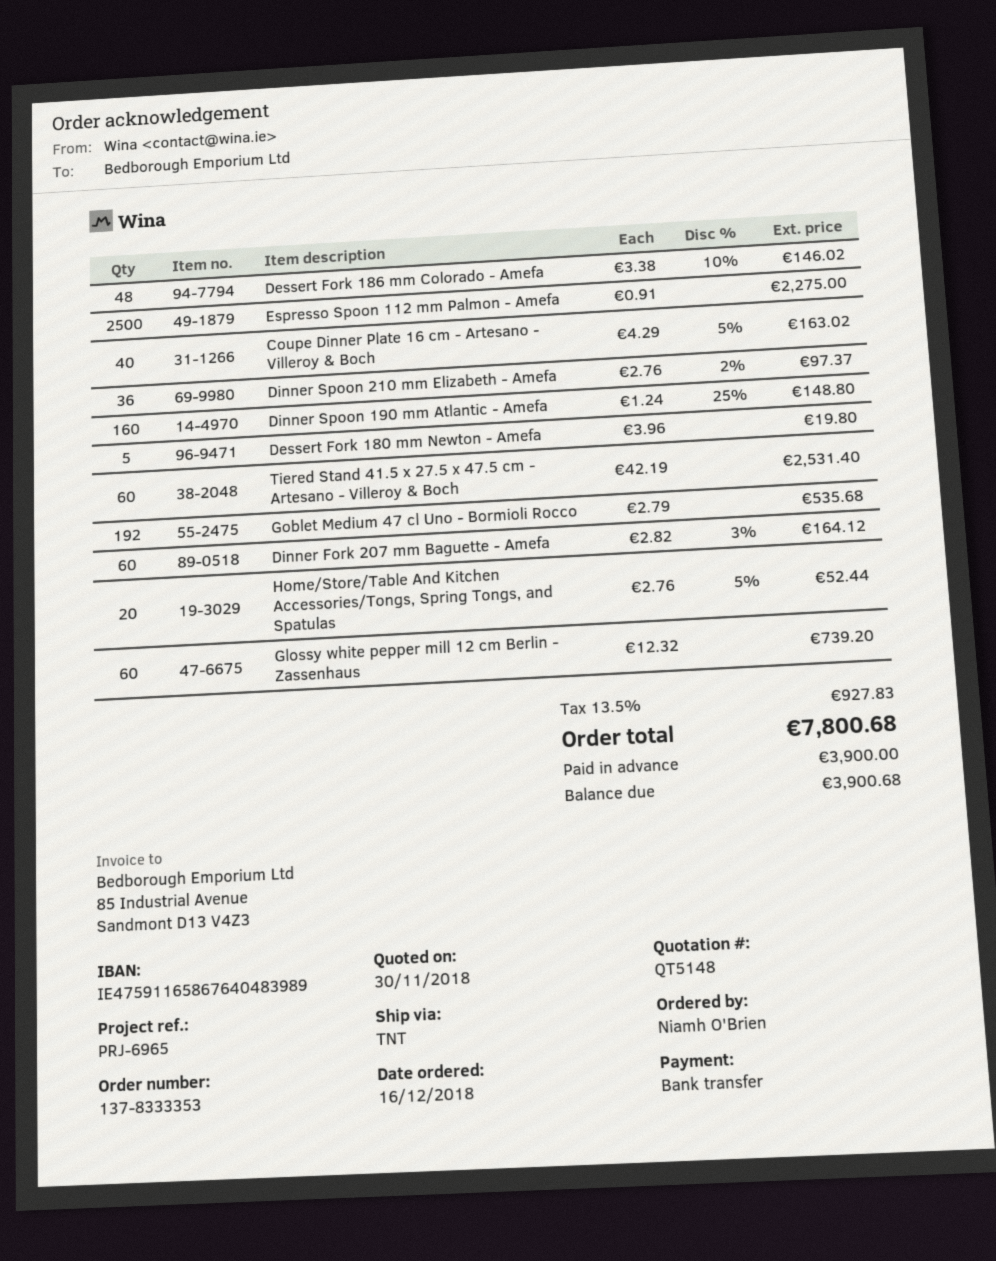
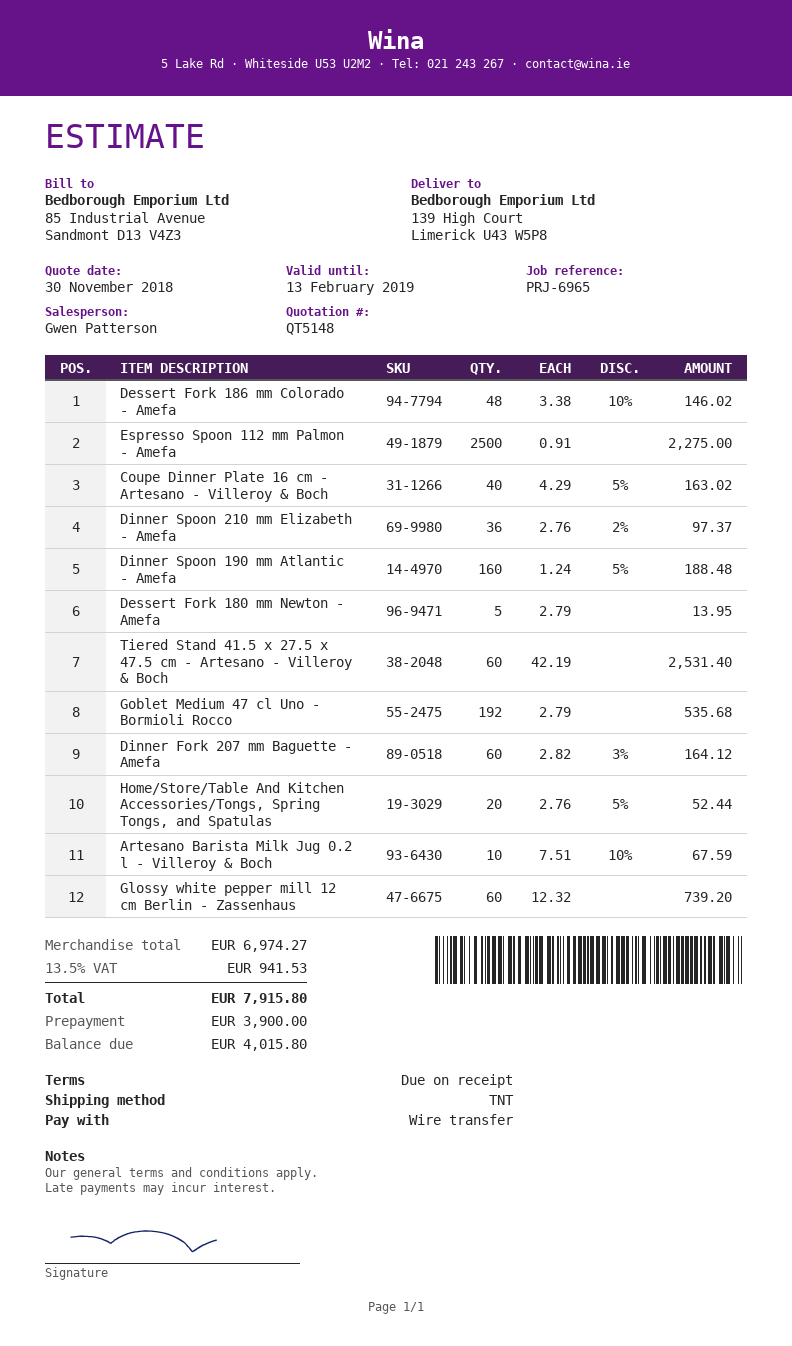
Dinner Spoon 190 mm Atlantic - Amefa: 160 x 1.24 - 25% = 148.80 -> 160 x 1.24 - 5% = 188.48
Dessert Fork 180 mm Newton - Amefa: 5 x 3.96 = 19.80 -> 5 x 2.79 = 13.95
Artesano Barista Milk Jug 0.2 l - Villeroy & Boch: none -> 10 x 7.51 - 10% = 67.59
tax: 13.5% = 927.83 -> 13.5% = 941.53
total: 7800.68 -> 7915.80
balance: 3900.68 -> 4015.80

